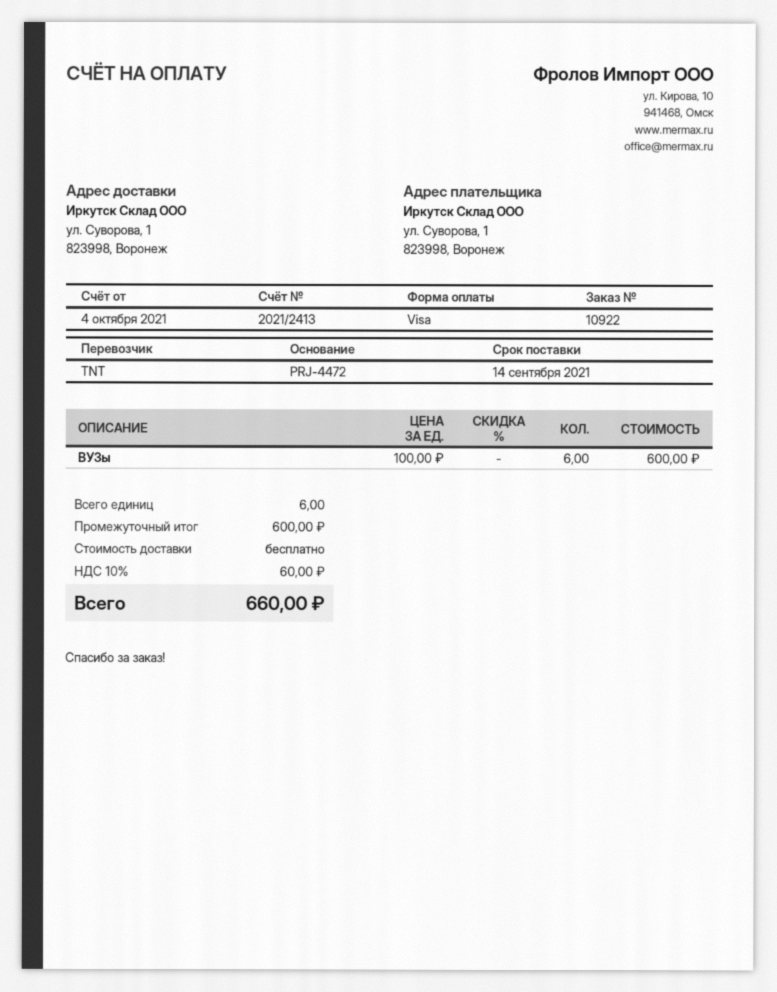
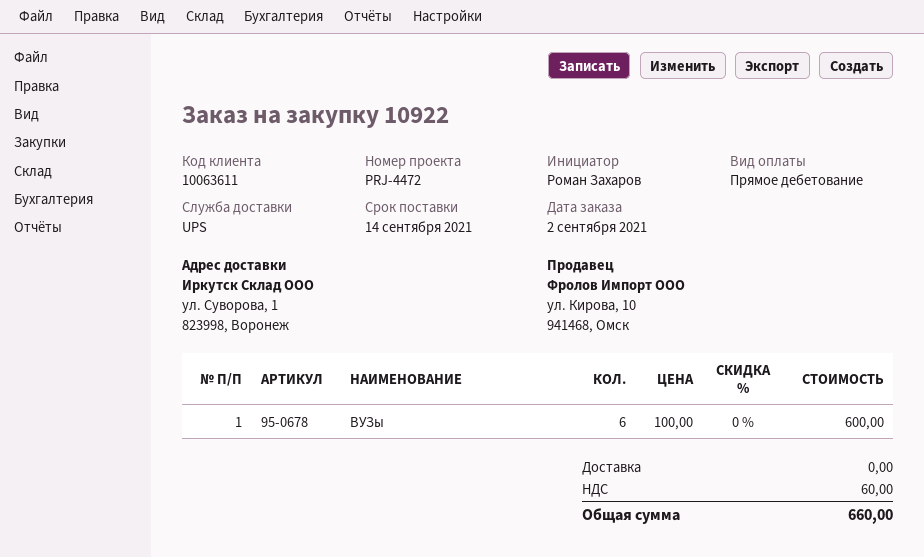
payment method: Visa -> direct debit
shipping method: TNT -> UPS

